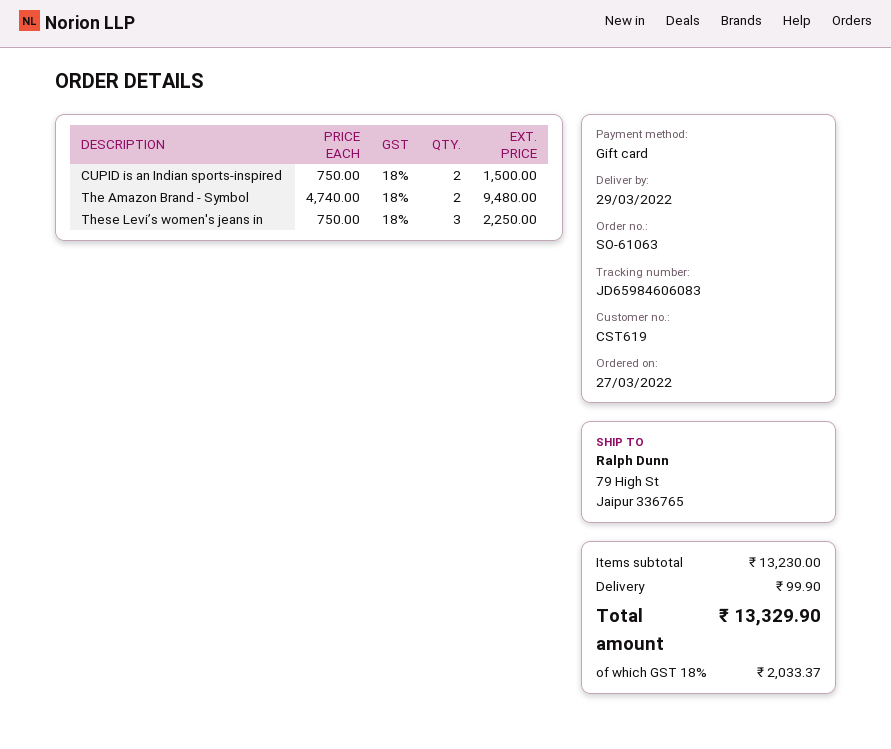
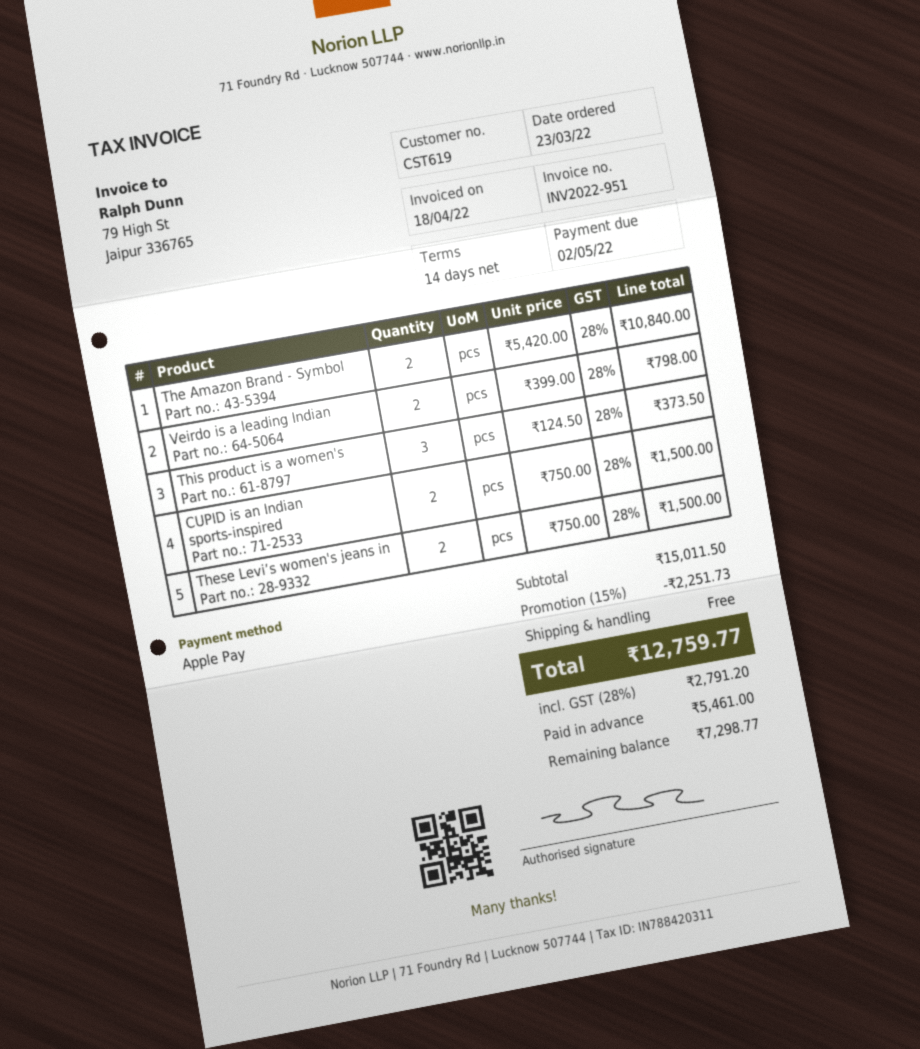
order date: 2022-03-27 -> 2022-03-23
payment method: gift card -> Apple Pay
The Amazon Brand - Symbol: 2 x 4740.00 = 9480.00 -> 2 x 5420.00 = 10840.00
These Levi’s women's jeans in: 3 x 750.00 = 2250.00 -> 2 x 750.00 = 1500.00
Veirdo is a leading Indian: none -> 2 x 399.00 = 798.00
This product is a women's: none -> 3 x 124.50 = 373.50
subtotal: 13230.00 -> 15011.50
discount: none -> 15% = 2251.73
shipping: 99.90 -> 0.00
tax: 18% = 2033.37 -> 28% = 2791.20
total: 13329.90 -> 12759.77

